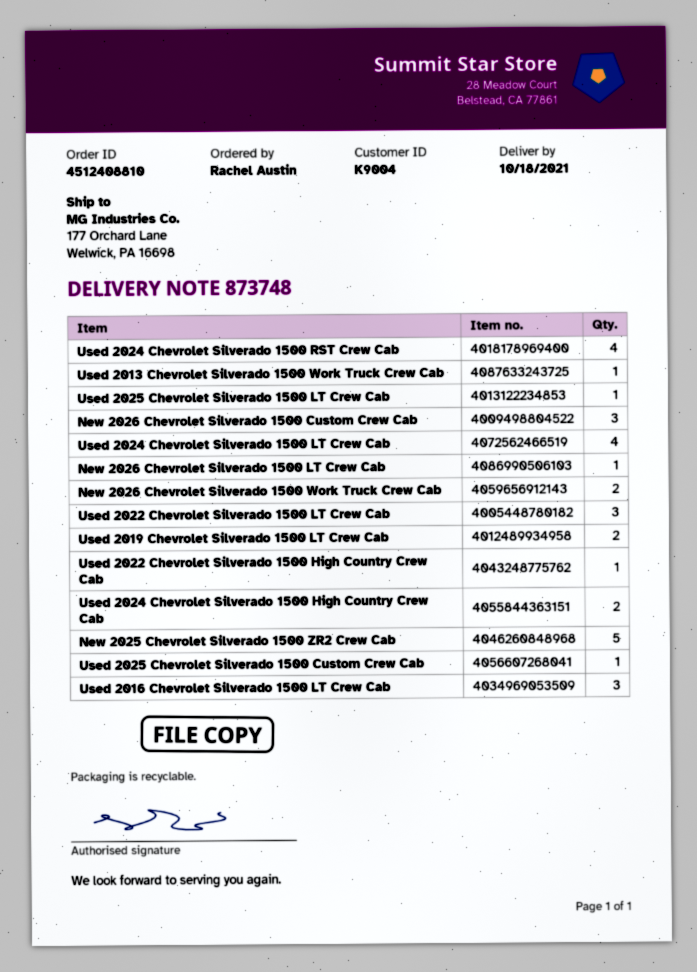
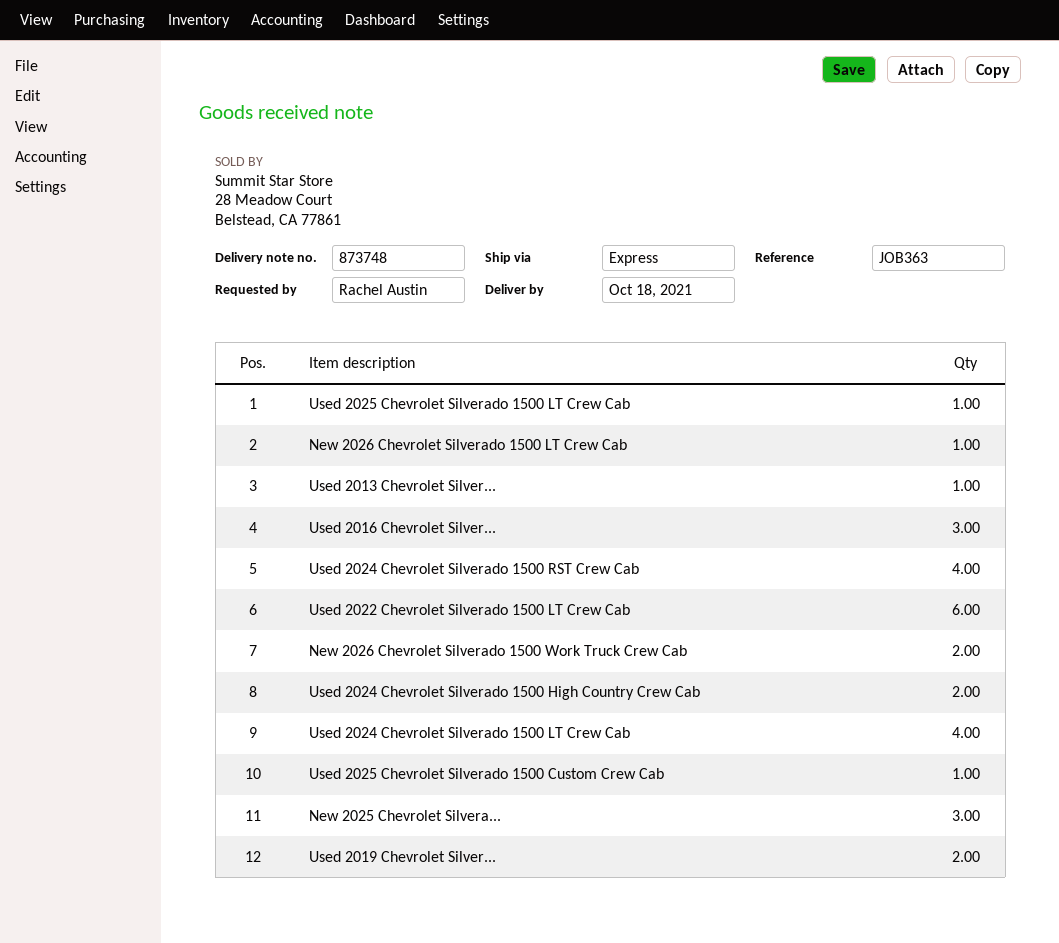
New 2026 Chevrolet Silverado 1500 Custom Crew Cab: 3 -> none
Used 2022 Chevrolet Silverado 1500 LT Crew Cab: 3 -> 6
Used 2022 Chevrolet Silverado 1500 High Country Crew Cab: 1 -> none
New 2025 Chevrolet Silverado 1500 ZR2 Crew Cab: 5 -> 3

